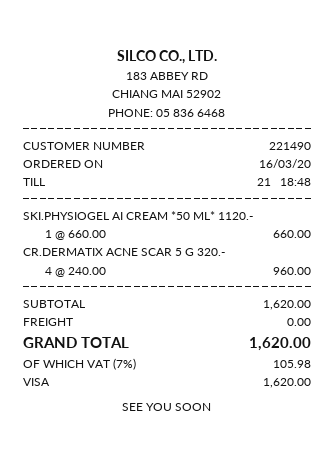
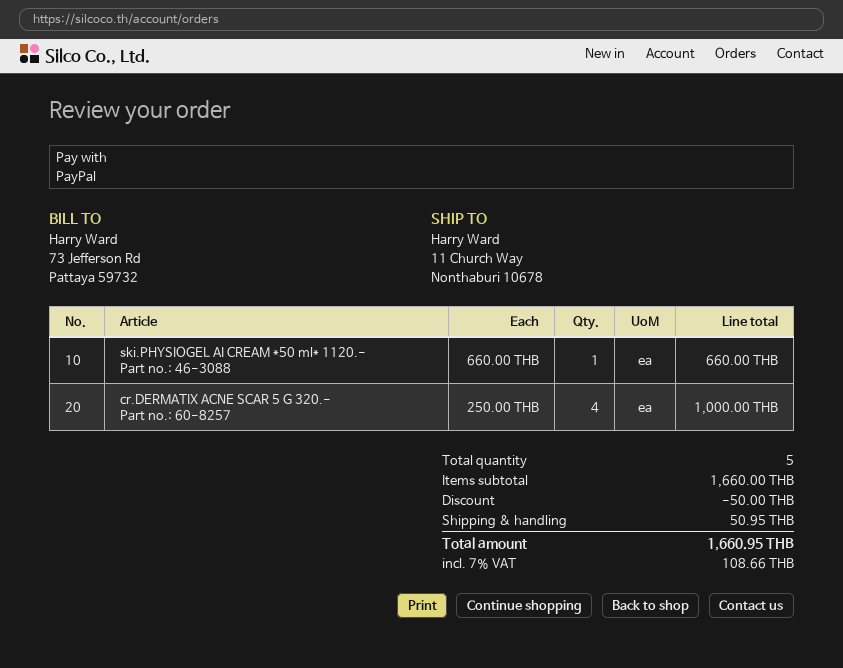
payment method: Visa -> PayPal
CR.DERMATIX ACNE SCAR 5 G 320.-: 4 x 240.00 = 960.00 -> 4 x 250.00 = 1000.00
subtotal: 1620.00 -> 1660.00
discount: none -> 50.00
shipping: 0.00 -> 50.95
tax: 7% = 105.98 -> 7% = 108.66
total: 1620.00 -> 1660.95

